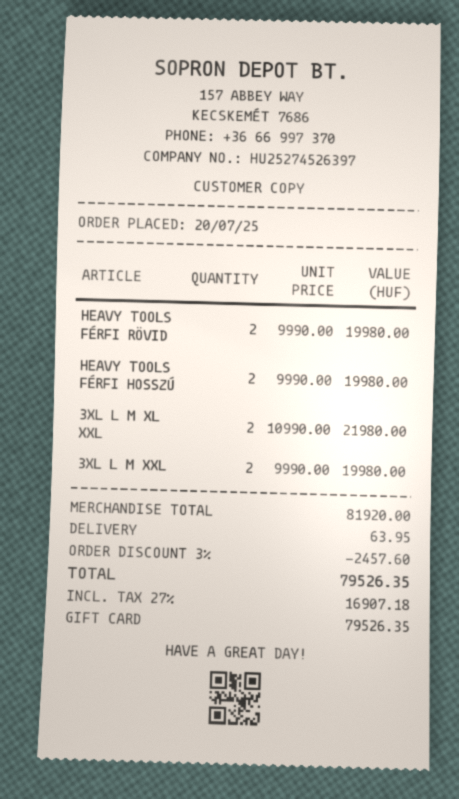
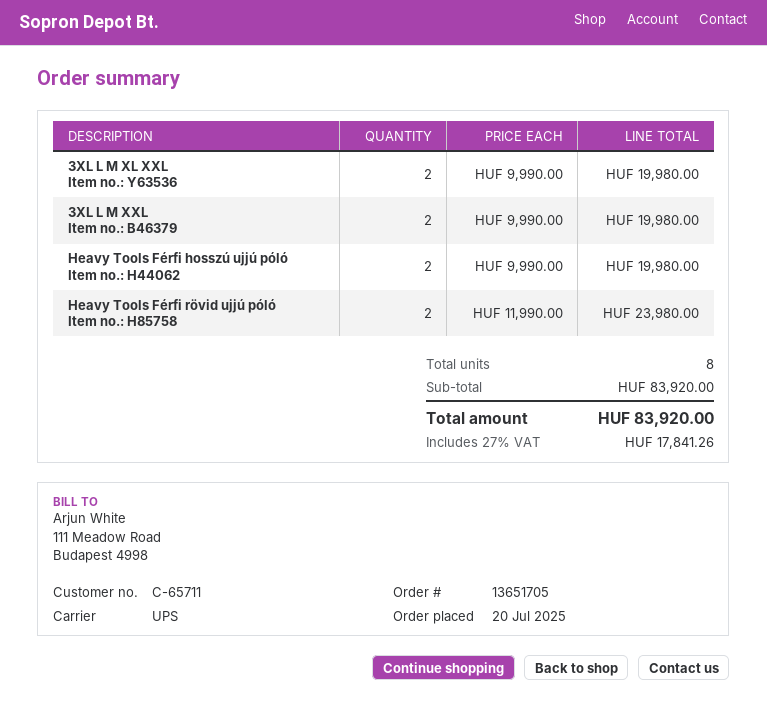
HEAVY TOOLS FÉRFI RÖVID: 2 x 9990.00 = 19980.00 -> 2 x 11990.00 = 23980.00
3XL L M XL XXL: 2 x 10990.00 = 21980.00 -> 2 x 9990.00 = 19980.00
subtotal: 81920.00 -> 83920.00
discount: 3% = 2457.60 -> none
shipping: 63.95 -> none
tax: 27% = 16907.18 -> 27% = 17841.26
total: 79526.35 -> 83920.00

